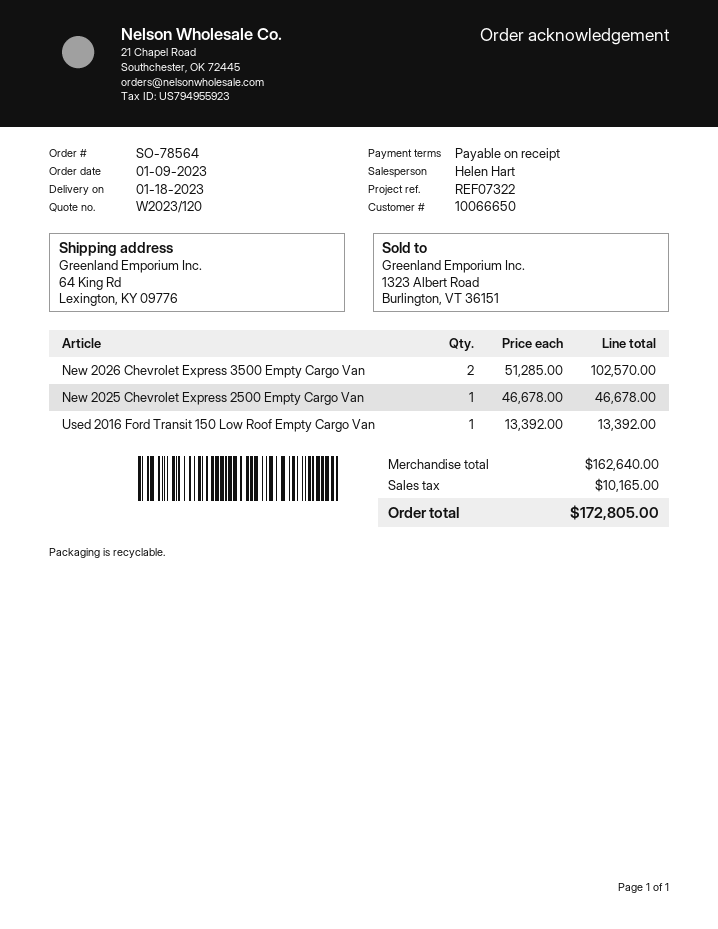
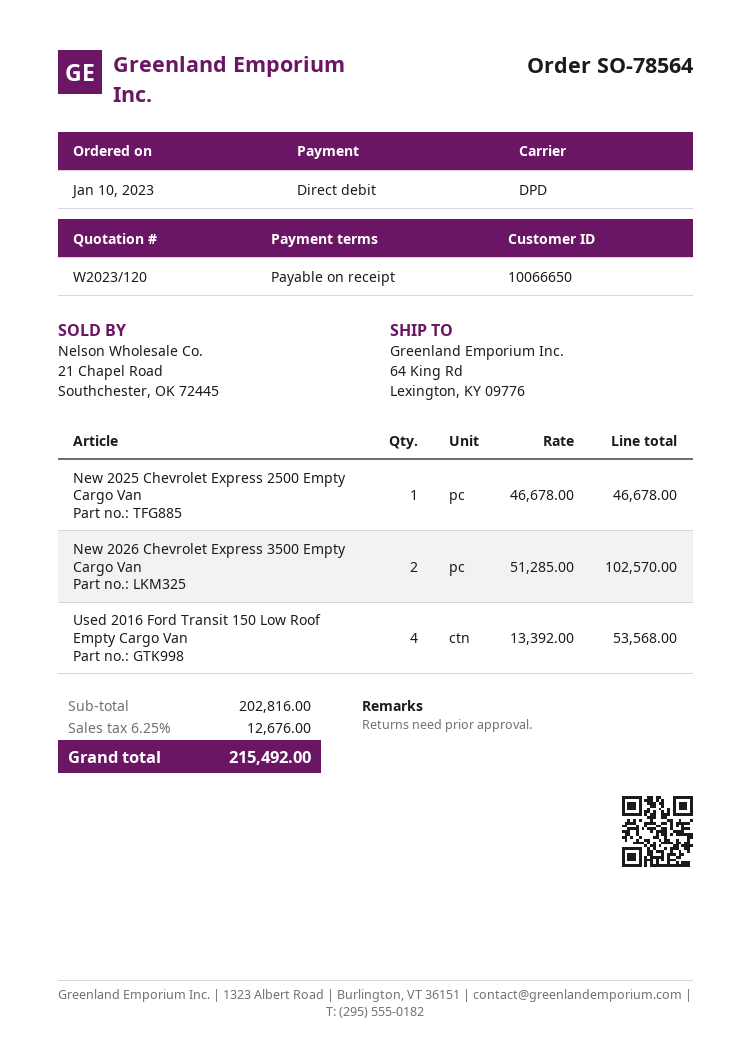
order date: 2023-01-09 -> 2023-01-10
Used 2016 Ford Transit 150 Low Roof Empty Cargo Van: 1 x 13392.00 = 13392.00 -> 4 x 13392.00 = 53568.00
subtotal: 162640.00 -> 202816.00
tax: 10165.00 -> 12676.00
total: 172805.00 -> 215492.00

